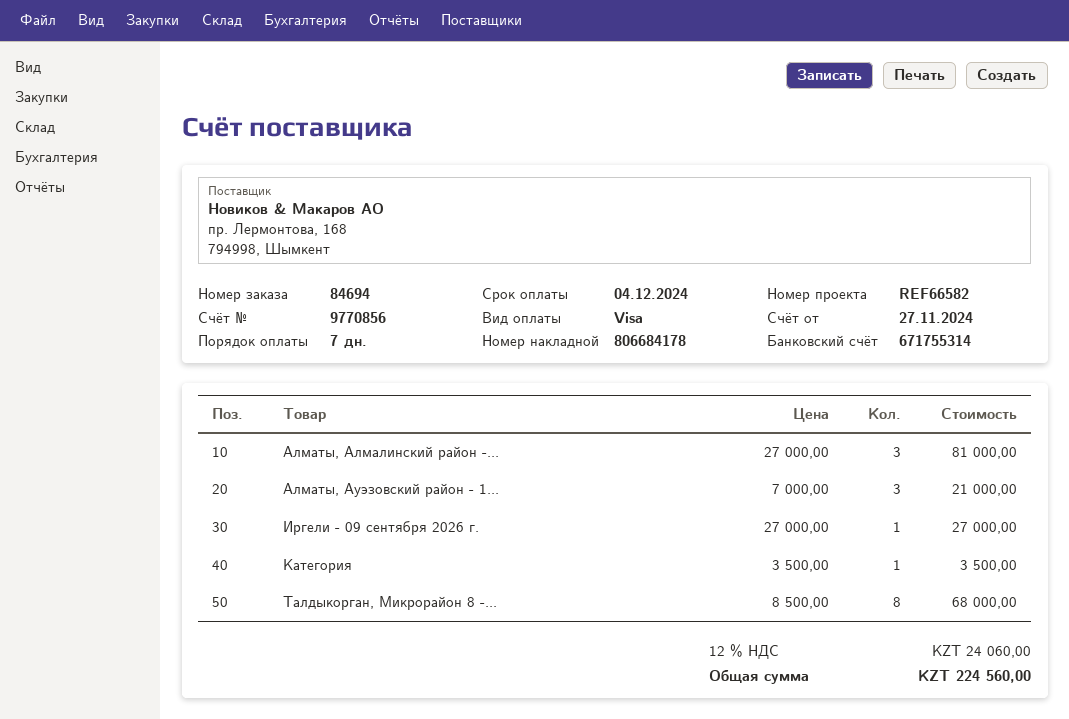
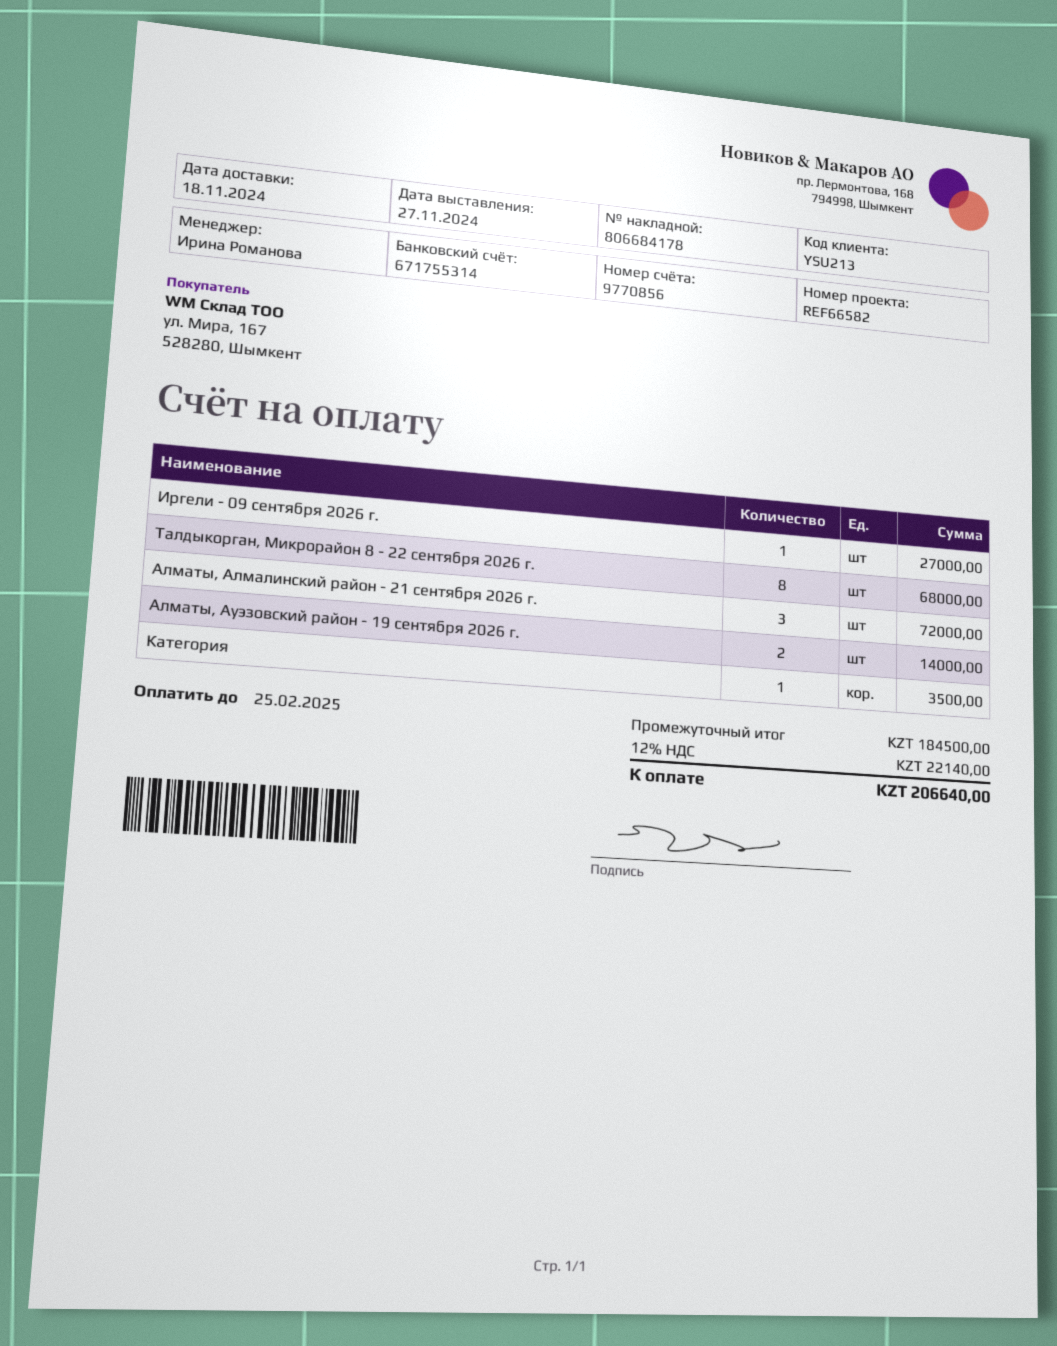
due date: 2024-12-04 -> 2025-02-25
Алматы, Алмалинский район -...: 3 for 81000.00 -> 3 for 72000.00
Алматы, Ауэзовский район - 1...: 3 for 21000.00 -> 2 for 14000.00
tax: 12% = 24060.00 -> 12% = 22140.00
total: 224560.00 -> 206640.00

